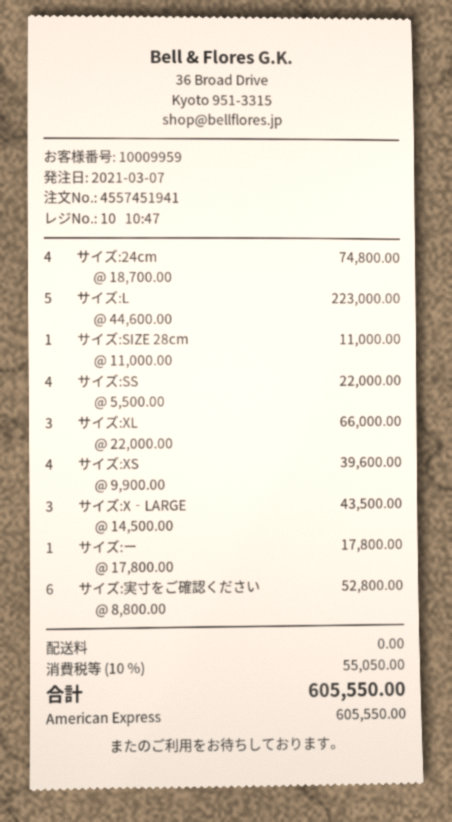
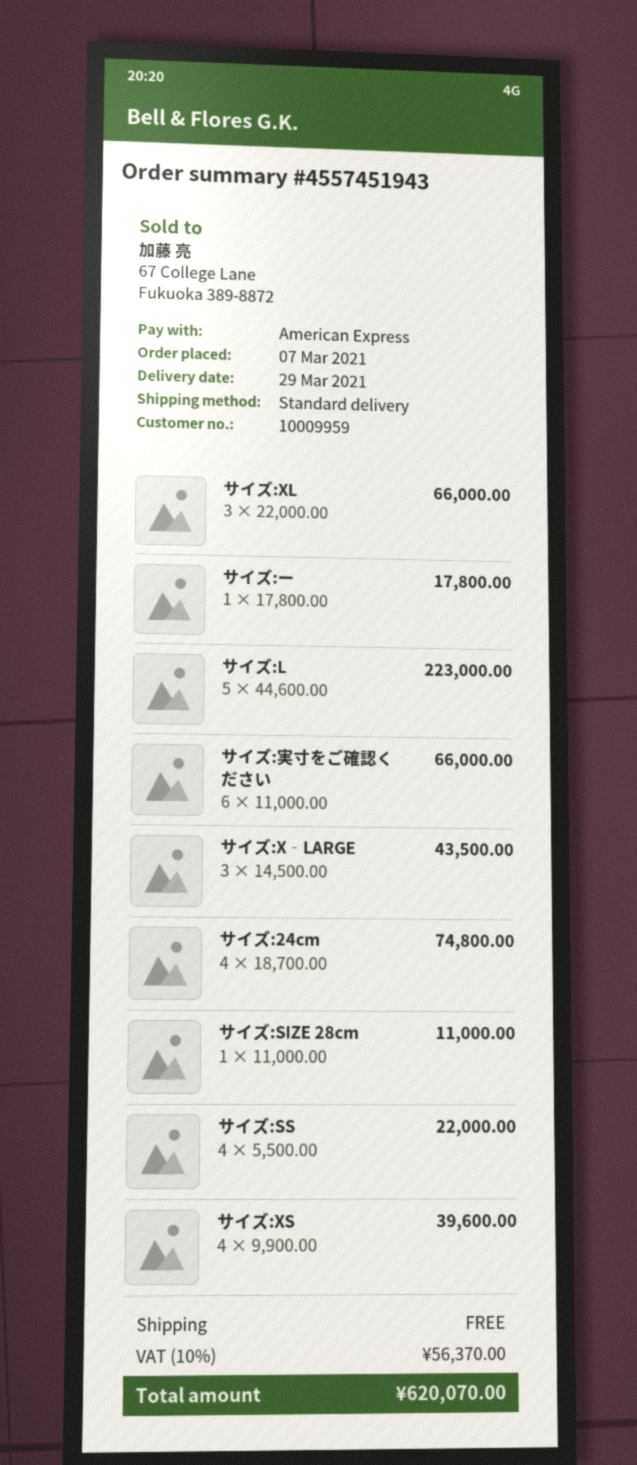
order number: 4557451941 -> 4557451943
サイズ:実寸をご確認ください: 6 x 8800.00 = 52800.00 -> 6 x 11000.00 = 66000.00
tax: 10% = 55050.00 -> 10% = 56370.00
total: 605550.00 -> 620070.00

